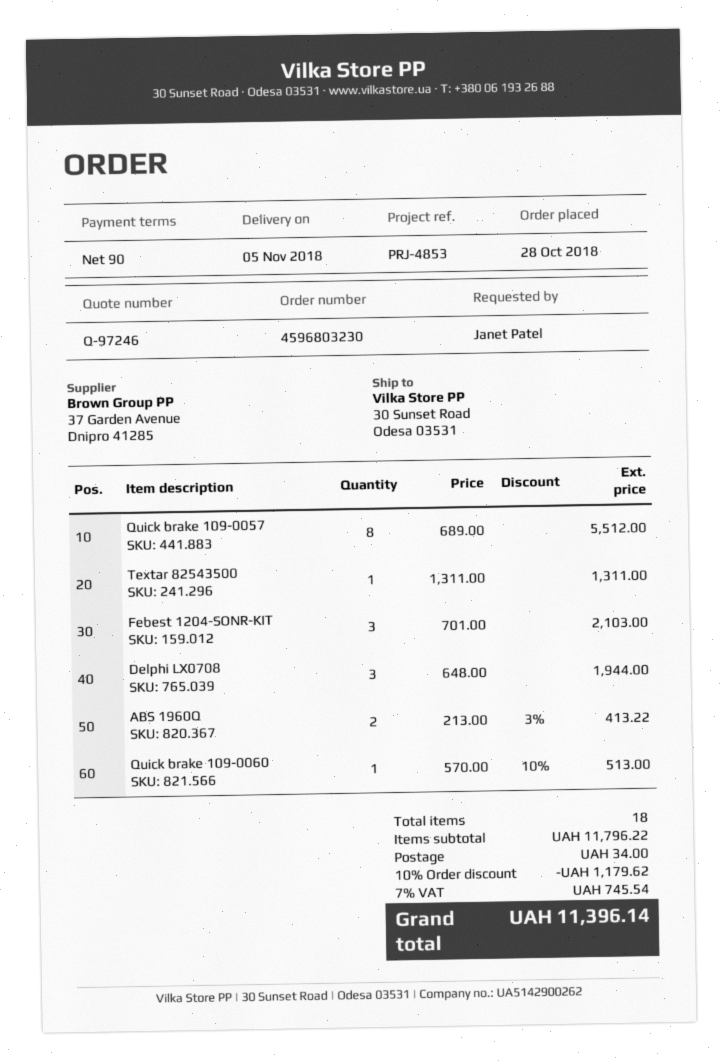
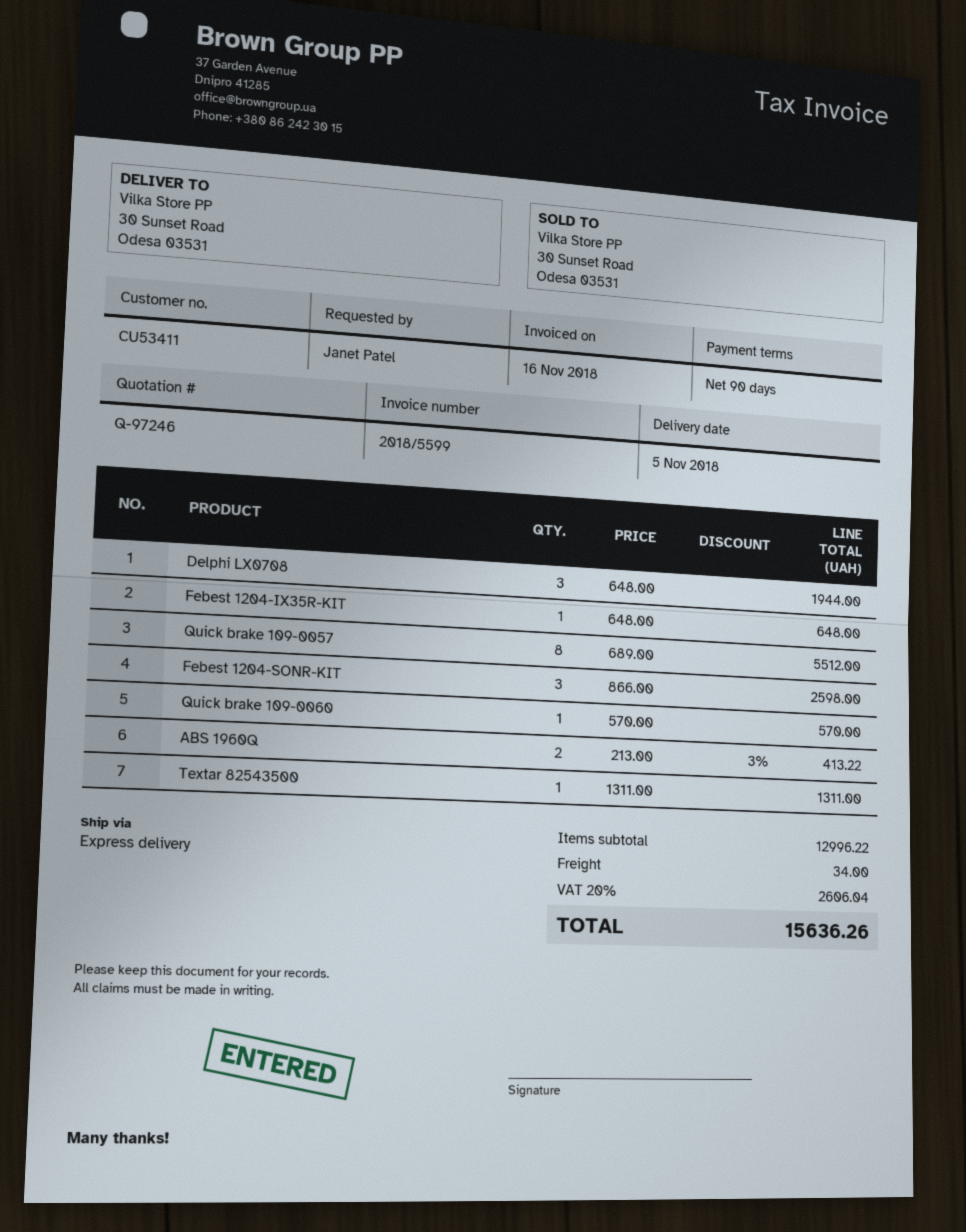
Febest 1204-SONR-KIT: 3 x 701.00 = 2103.00 -> 3 x 866.00 = 2598.00
Quick brake 109-0060: 1 x 570.00 - 10% = 513.00 -> 1 x 570.00 = 570.00
Febest 1204-IX35R-KIT: none -> 1 x 648.00 = 648.00
subtotal: 11796.22 -> 12996.22
discount: 10% = 1179.62 -> none
tax: 7% = 745.54 -> 20% = 2606.04
total: 11396.14 -> 15636.26

